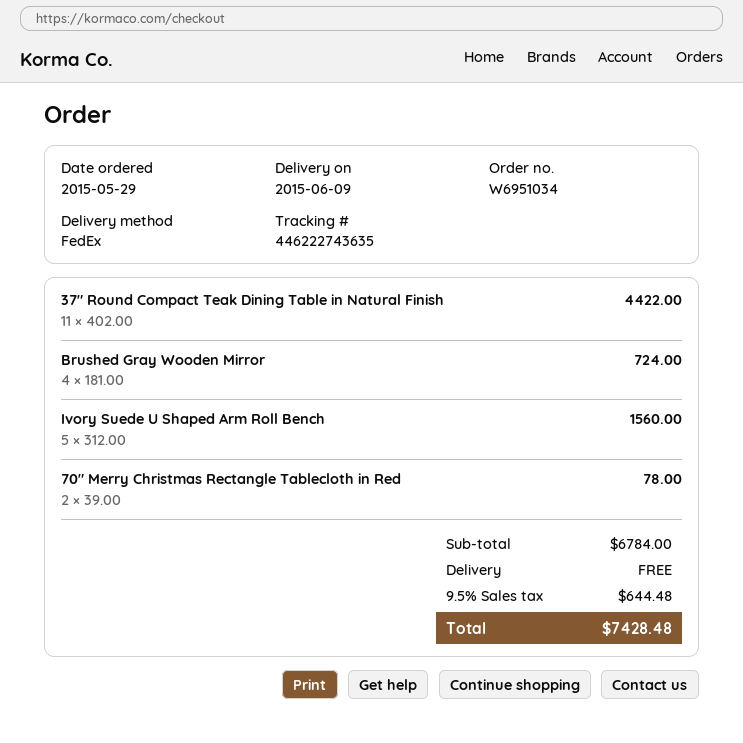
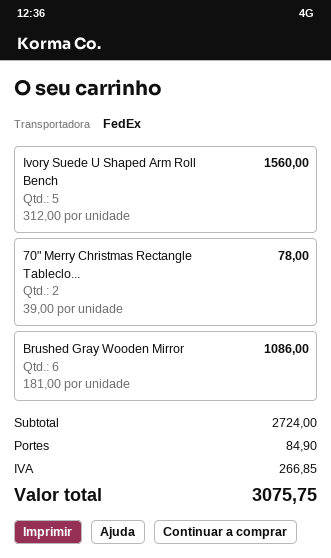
37" Round Compact Teak Dining Table in Natural Finish: 11 x 402.00 = 4422.00 -> none
Brushed Gray Wooden Mirror: 4 x 181.00 = 724.00 -> 6 x 181.00 = 1086.00
subtotal: 6784.00 -> 2724.00
shipping: 0.00 -> 84.90
tax: 644.48 -> 266.85
total: 7428.48 -> 3075.75

